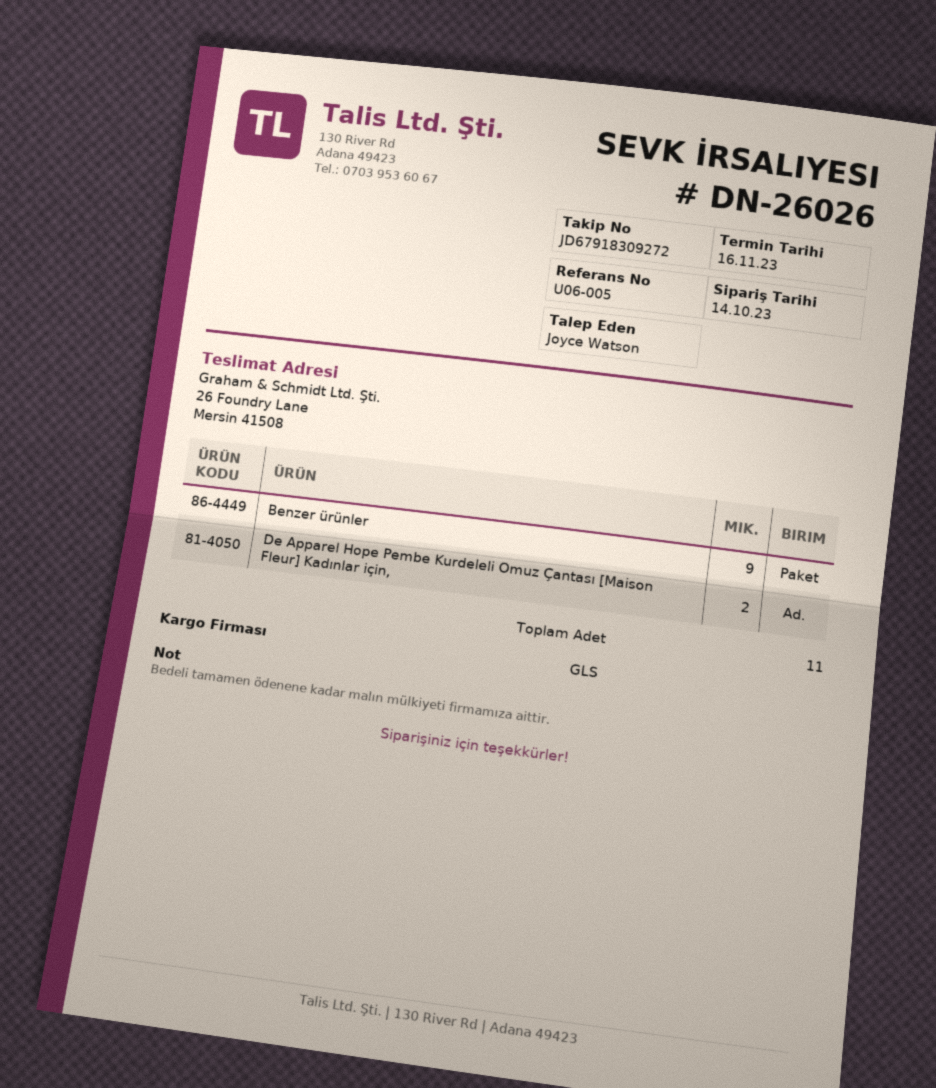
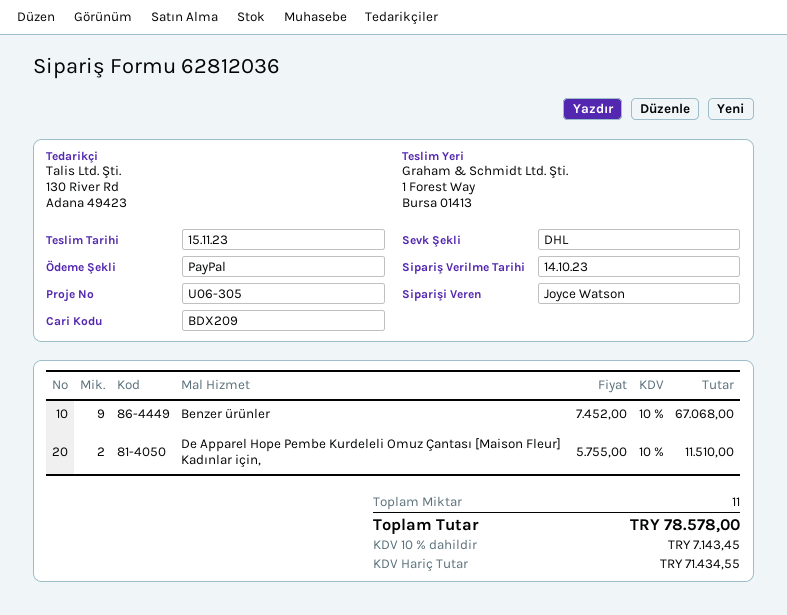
delivery date: 2023-11-16 -> 2023-11-15
reference: U06-005 -> U06-305
shipping method: GLS -> DHL
ship to: 26 Foundry Lane, Mersin 41508 -> 1 Forest Way, Bursa 01413

